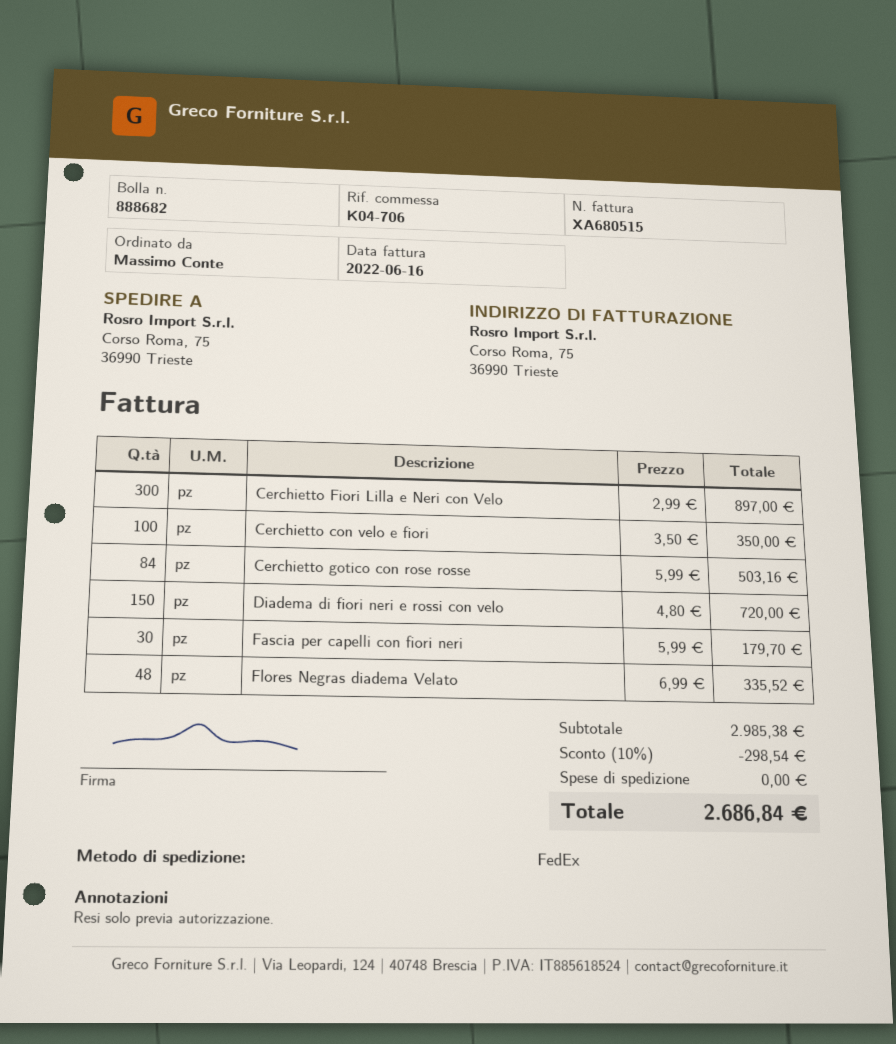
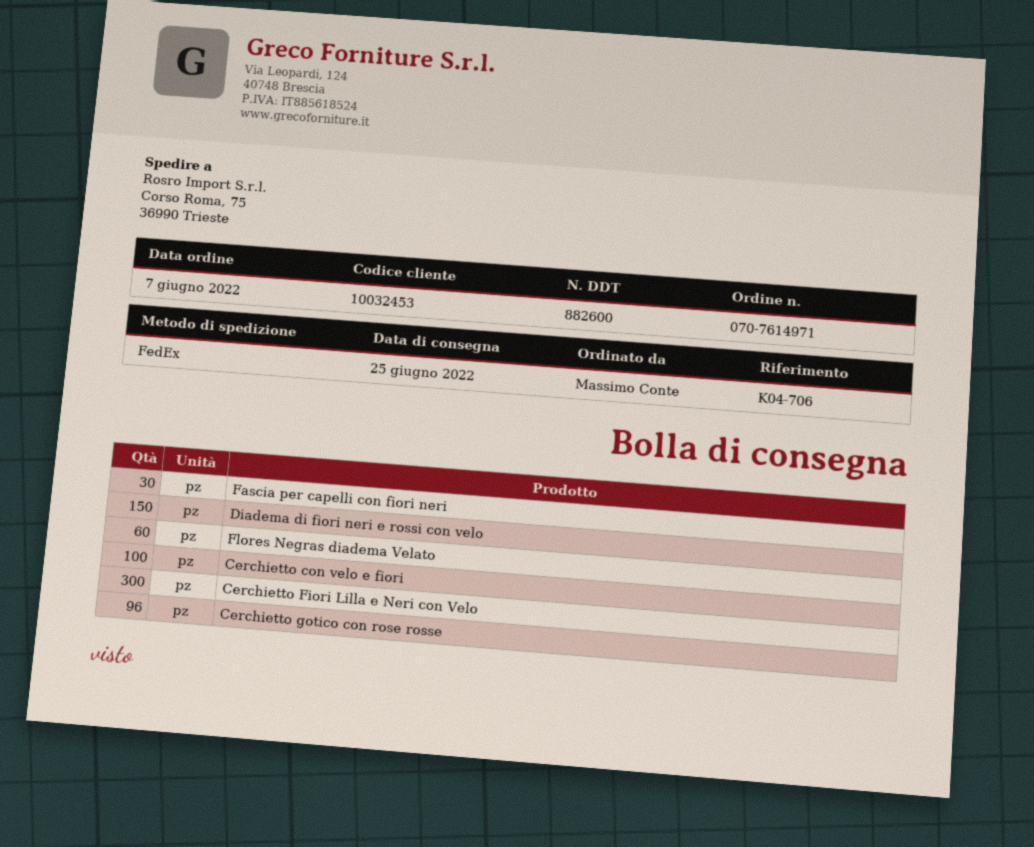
delivery note number: 888682 -> 882600
Cerchietto gotico con rose rosse: 84 -> 96
Flores Negras diadema Velato: 48 -> 60

